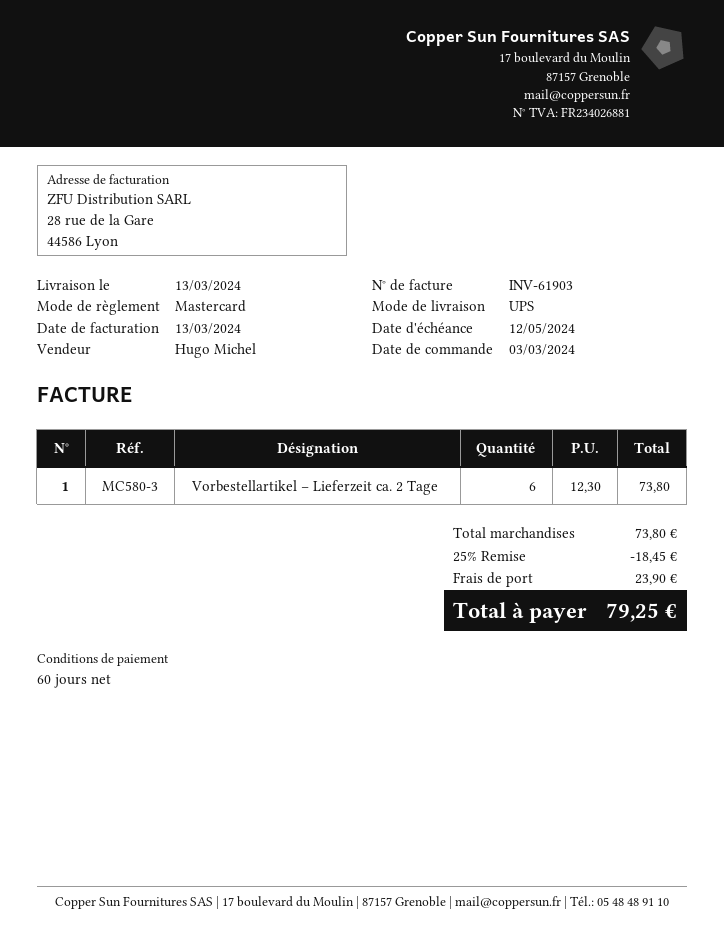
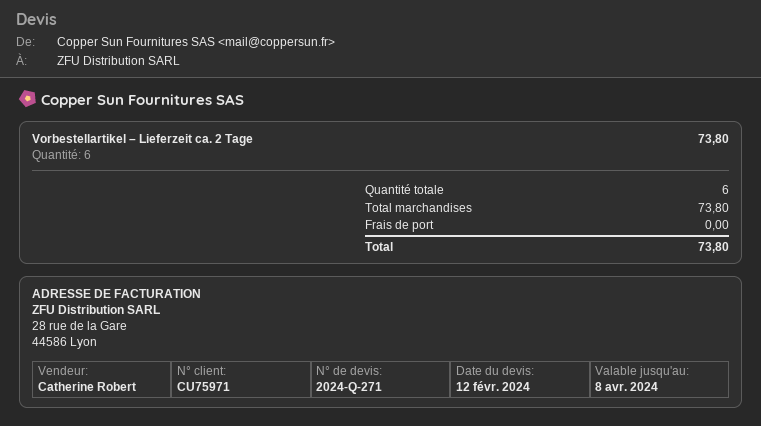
sales rep: Hugo Michel -> Catherine Robert
discount: 25% = 18.45 -> none
shipping: 23.90 -> 0.00
total: 79.25 -> 73.80

